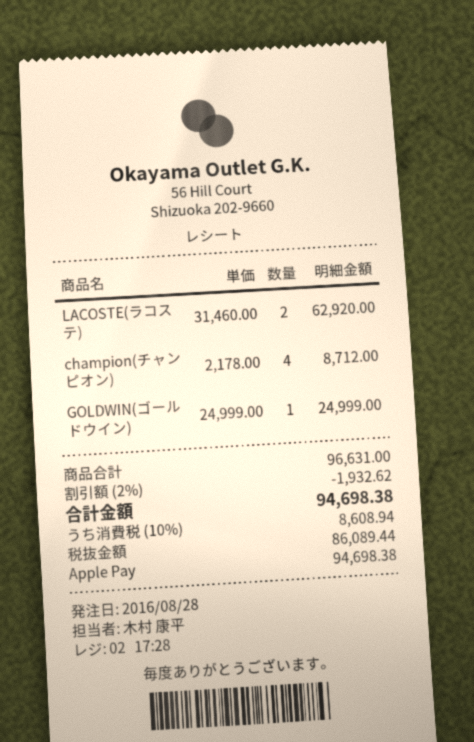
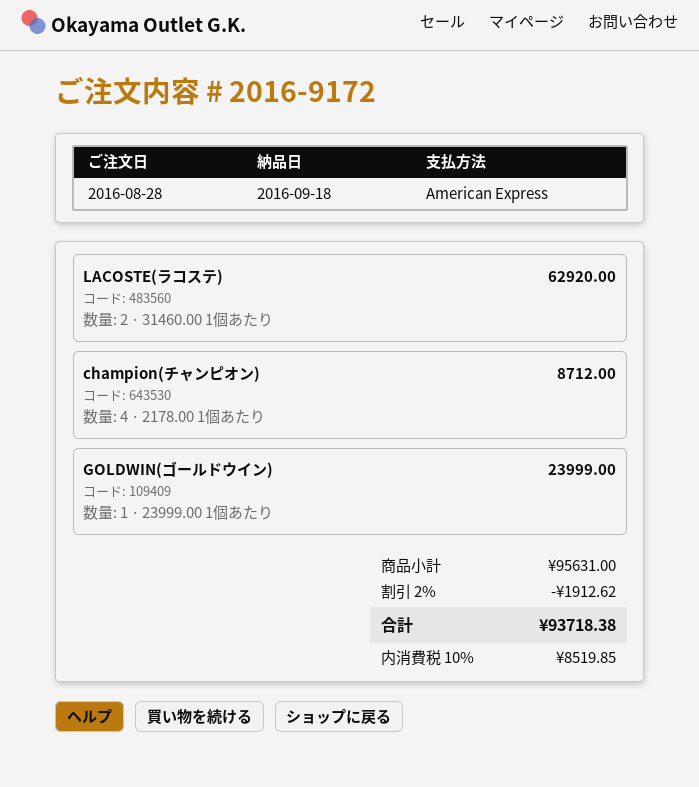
payment method: Apple Pay -> American Express
GOLDWIN(ゴールドウイン): 1 x 24999.00 = 24999.00 -> 1 x 23999.00 = 23999.00
subtotal: 96631.00 -> 95631.00
discount: 2% = 1932.62 -> 2% = 1912.62
tax: 10% = 8608.94 -> 10% = 8519.85
total: 94698.38 -> 93718.38

